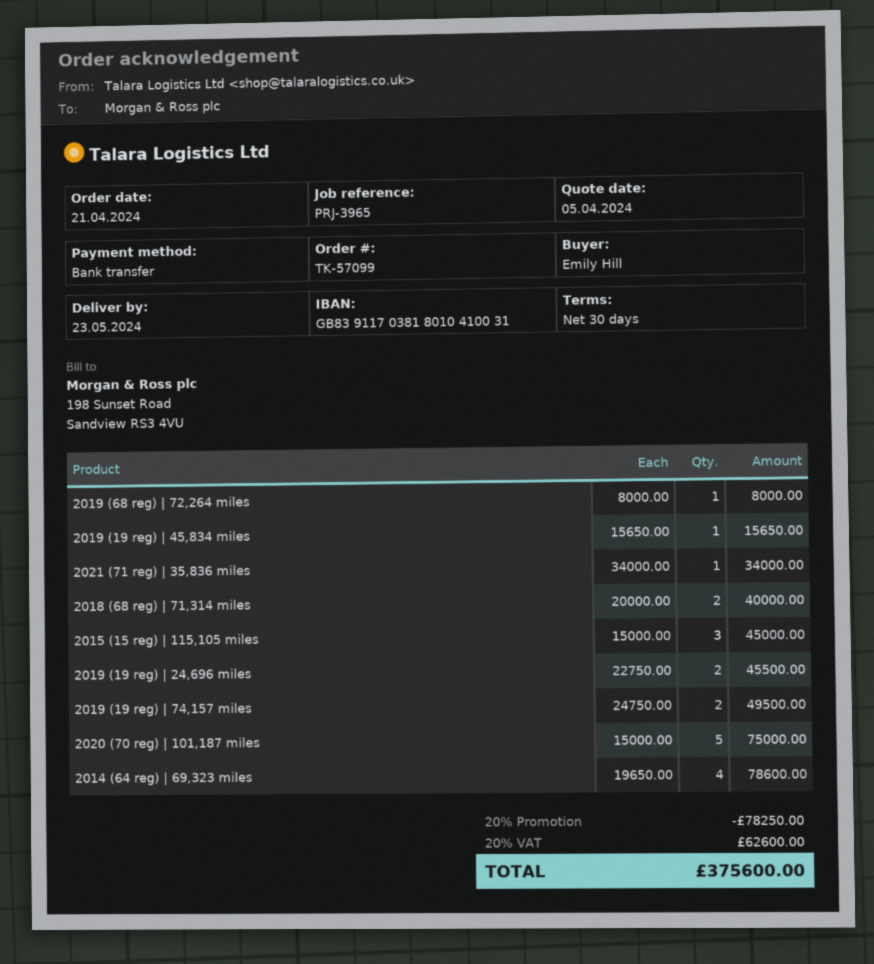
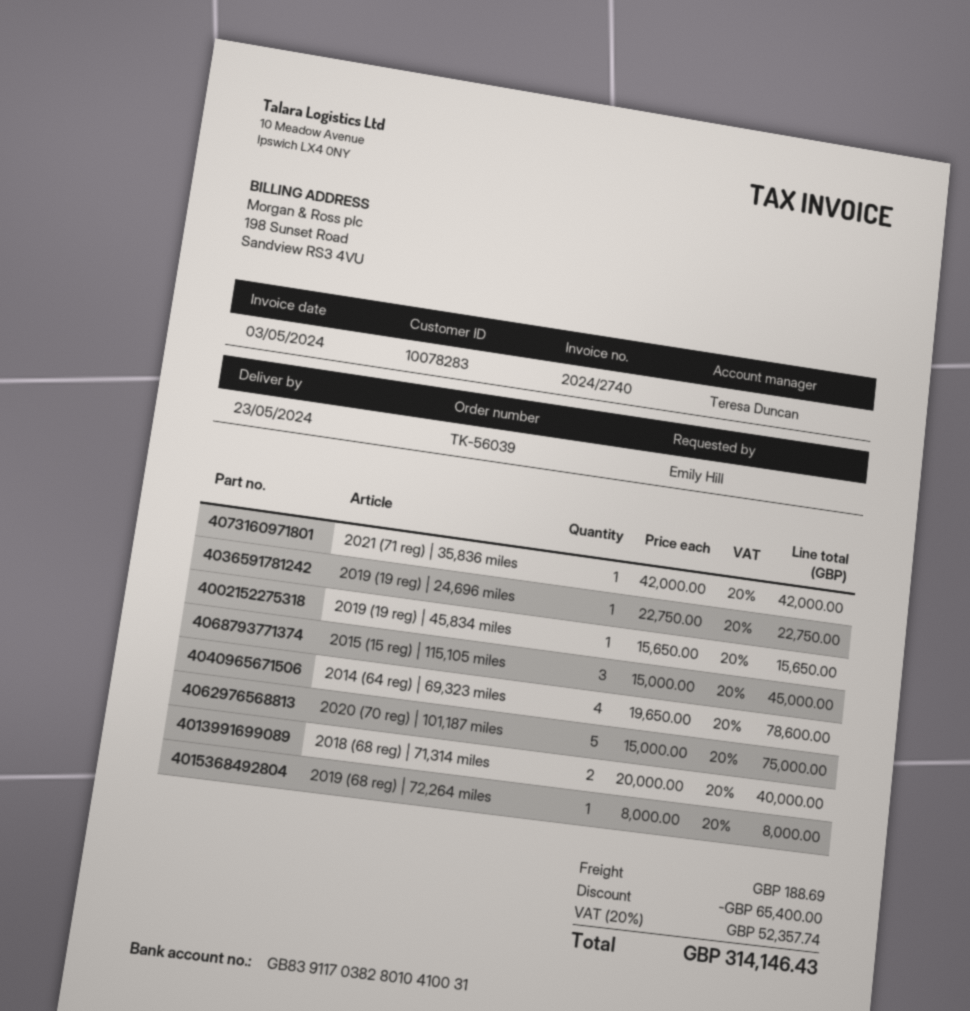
order number: TK-57099 -> TK-56039
bank account: GB83911703818010410031 -> GB83911703828010410031
2021 (71 reg) | 35,836 miles: 1 x 34000.00 = 34000.00 -> 1 x 42000.00 = 42000.00
2019 (19 reg) | 24,696 miles: 2 x 22750.00 = 45500.00 -> 1 x 22750.00 = 22750.00
2019 (19 reg) | 74,157 miles: 2 x 24750.00 = 49500.00 -> none
discount: 78250.00 -> 65400.00
shipping: none -> 188.69
tax: 20% = 62600.00 -> 20% = 52357.74
total: 375600.00 -> 314146.43

